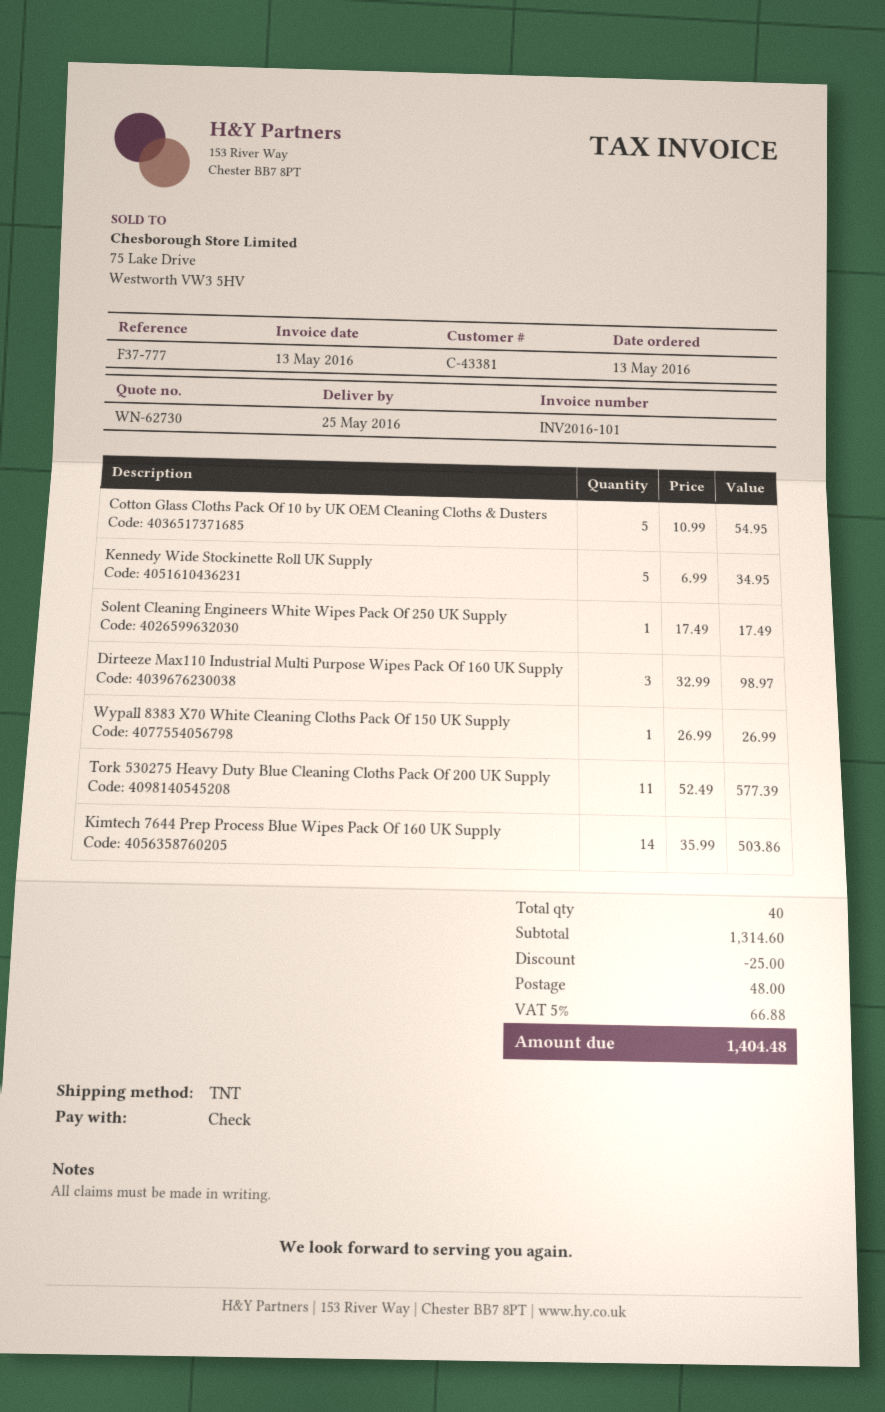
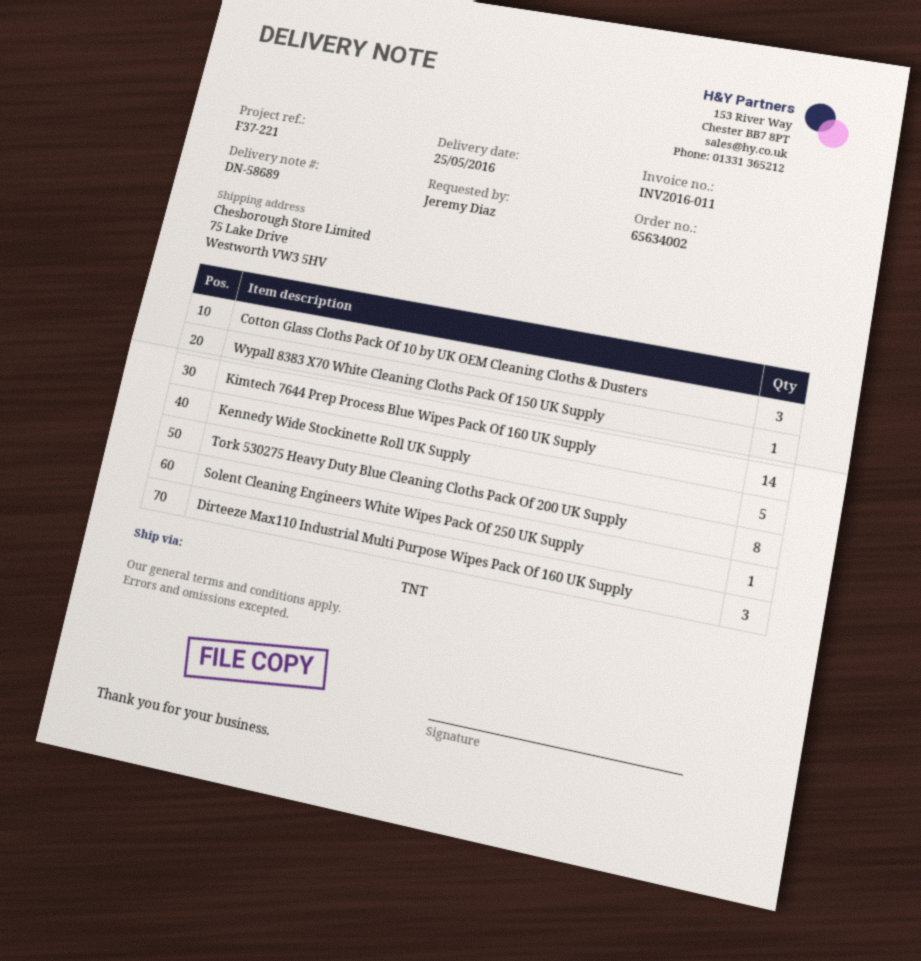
invoice number: INV2016-101 -> INV2016-011
reference: F37-777 -> F37-221
Cotton Glass Cloths Pack Of 10 by UK OEM Cleaning Cloths & Dusters: 5 -> 3
Tork 530275 Heavy Duty Blue Cleaning Cloths Pack Of 200 UK Supply: 11 -> 8

